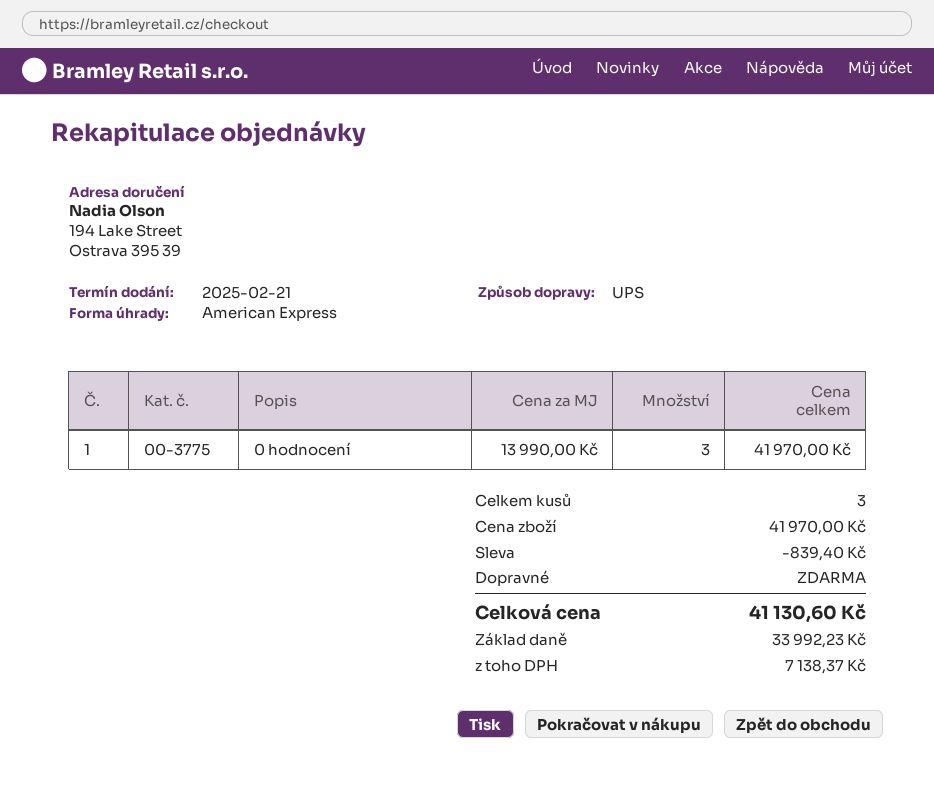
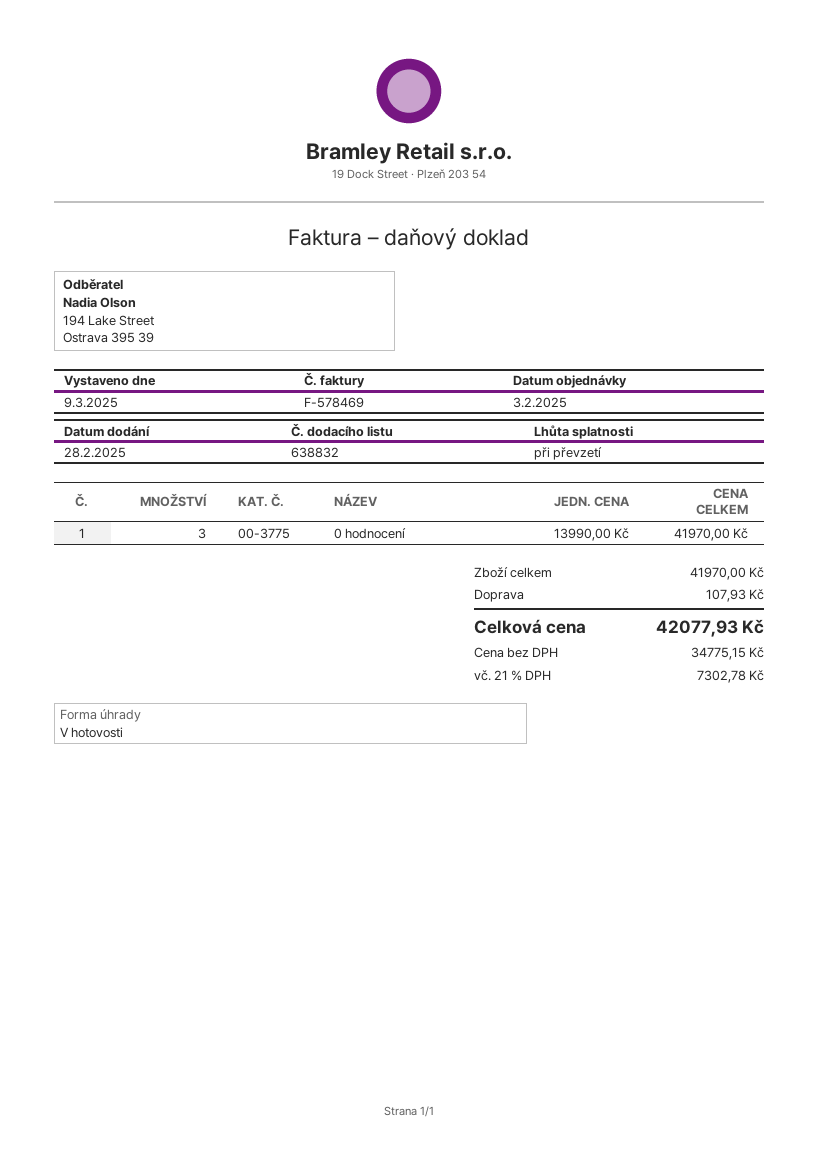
delivery date: 2025-02-21 -> 2025-02-28
payment method: American Express -> cash
discount: 839.40 -> none
shipping: 0.00 -> 107.93
net: 33992.23 -> 34775.15
tax: 7138.37 -> 7302.78
total: 41130.60 -> 42077.93

